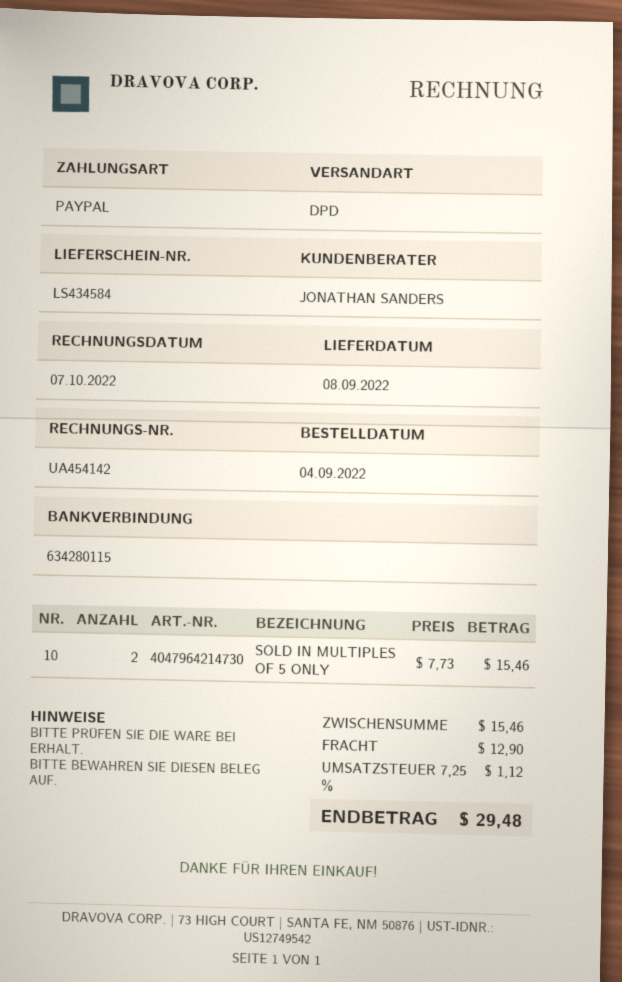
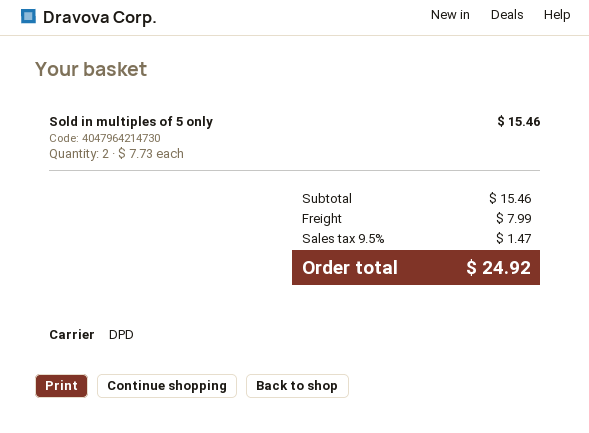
shipping: 12.90 -> 7.99
tax: 7.25% = 1.12 -> 9.5% = 1.47
total: 29.48 -> 24.92

